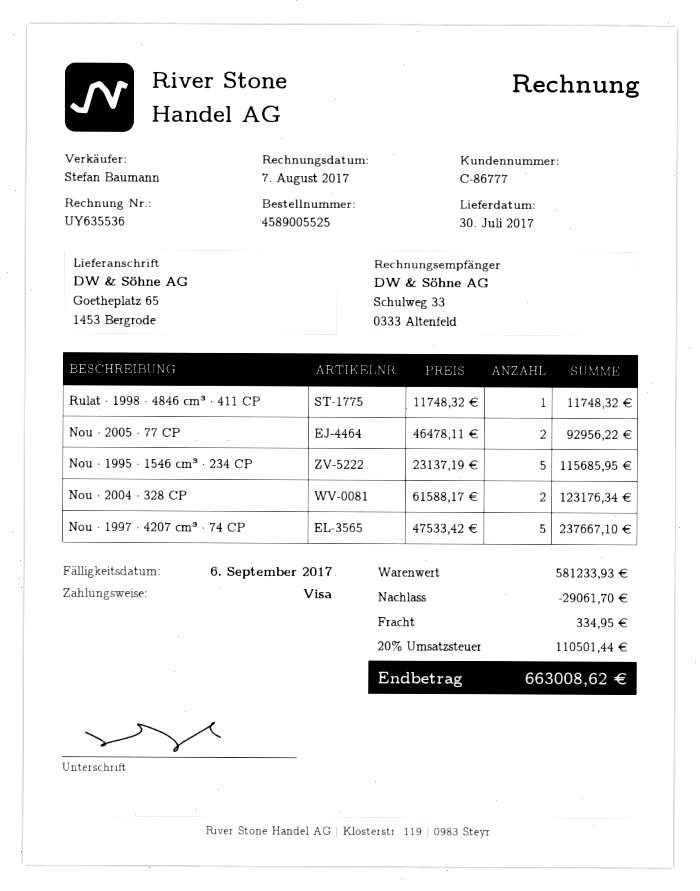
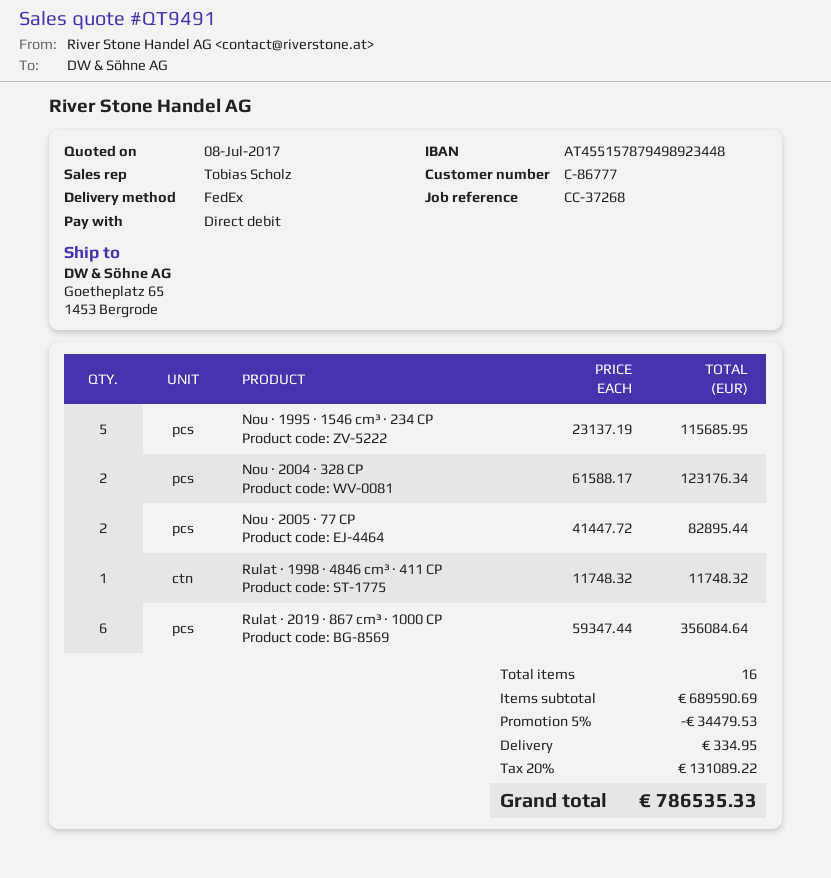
sales rep: Stefan Baumann -> Tobias Scholz
payment method: Visa -> direct debit
Nou · 2005 · 77 CP: 2 x 46478.11 = 92956.22 -> 2 x 41447.72 = 82895.44
Nou · 1997 · 4207 cm³ · 74 CP: 5 x 47533.42 = 237667.10 -> none
Rulat · 2019 · 867 cm³ · 1000 CP: none -> 6 x 59347.44 = 356084.64
subtotal: 581233.93 -> 689590.69
discount: 29061.70 -> 34479.53
tax: 20% = 110501.44 -> 20% = 131089.22
total: 663008.62 -> 786535.33

